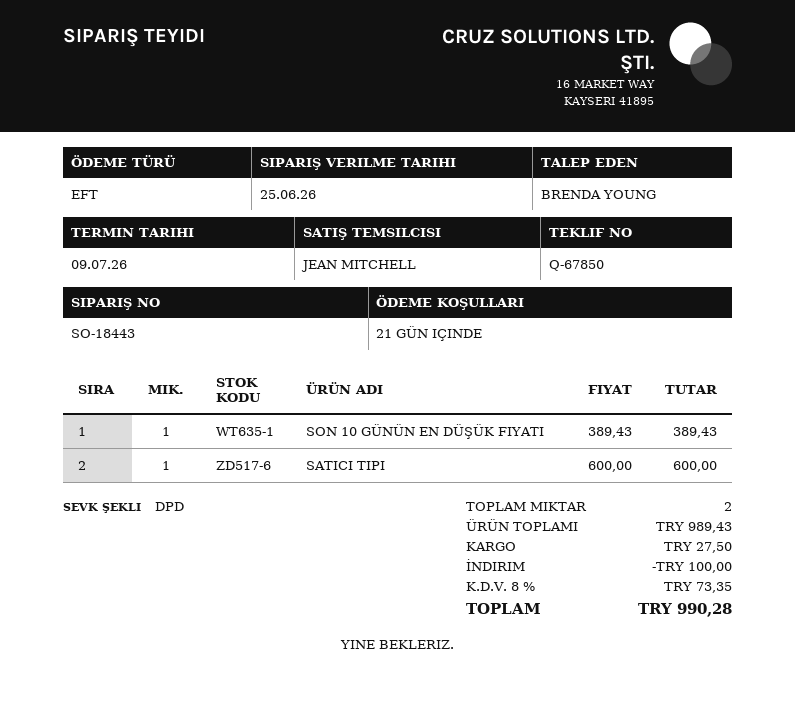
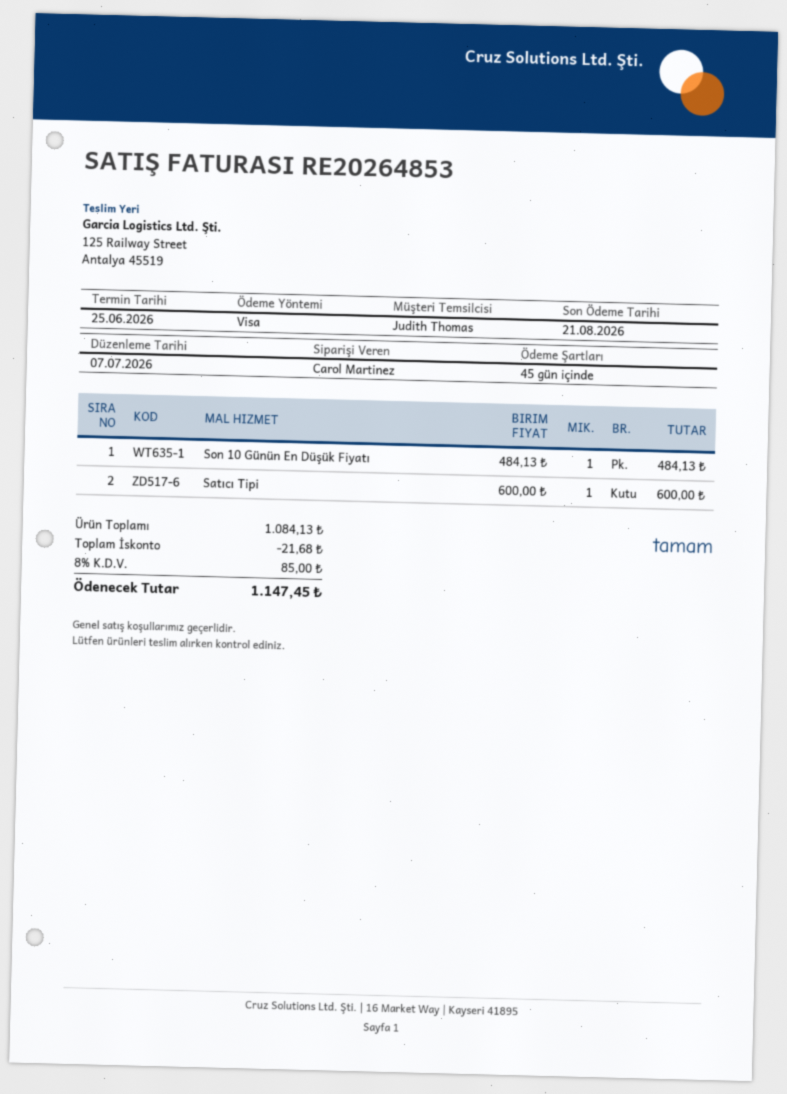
delivery date: 2026-07-09 -> 2026-06-25
payment terms: 21 days -> 45 days
ordered by: BRENDA YOUNG -> Carol Martinez
sales rep: JEAN MITCHELL -> Judith Thomas
payment method: bank transfer -> Visa
SON 10 GÜNÜN EN DÜŞÜK FIYATI: 1 x 389.43 = 389.43 -> 1 x 484.13 = 484.13
subtotal: 989.43 -> 1084.13
discount: 100.00 -> 21.68
shipping: 27.50 -> none
tax: 8% = 73.35 -> 8% = 85.00
total: 990.28 -> 1147.45

